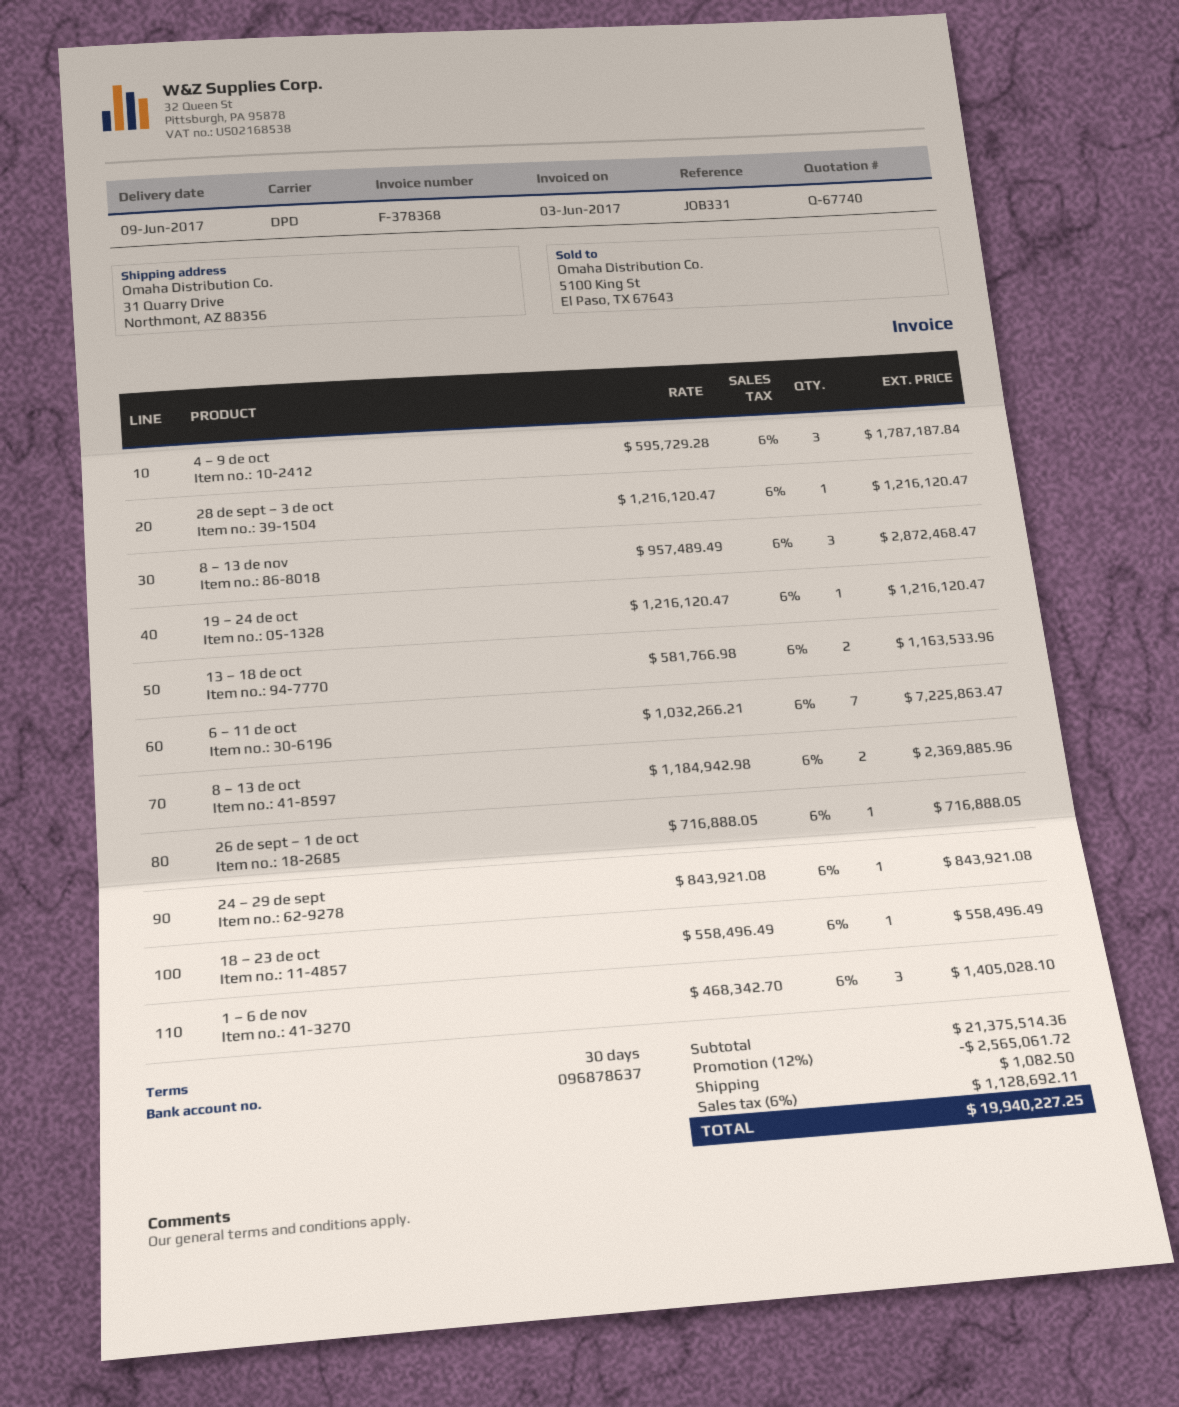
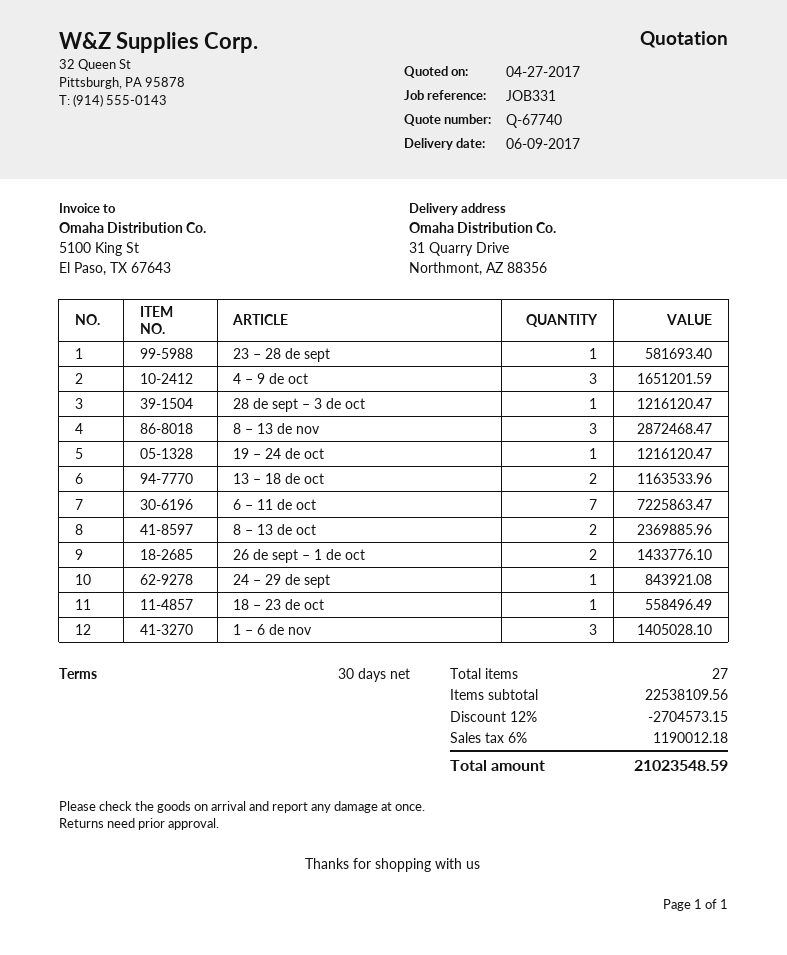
4 – 9 de oct: 3 for 1787187.84 -> 3 for 1651201.59
26 de sept – 1 de oct: 1 for 716888.05 -> 2 for 1433776.10
23 – 28 de sept: none -> 1 for 581693.40
subtotal: 21375514.36 -> 22538109.56
discount: 12% = 2565061.72 -> 12% = 2704573.15
shipping: 1082.50 -> none
tax: 6% = 1128692.11 -> 6% = 1190012.18
total: 19940227.25 -> 21023548.59

